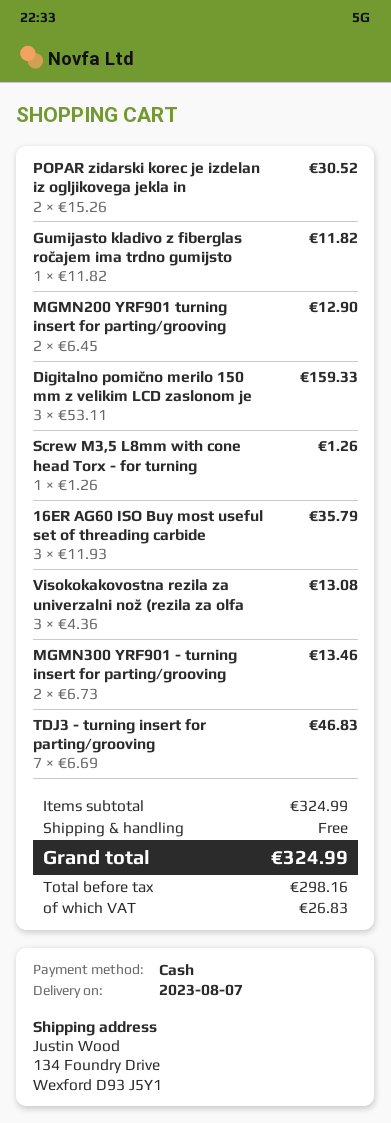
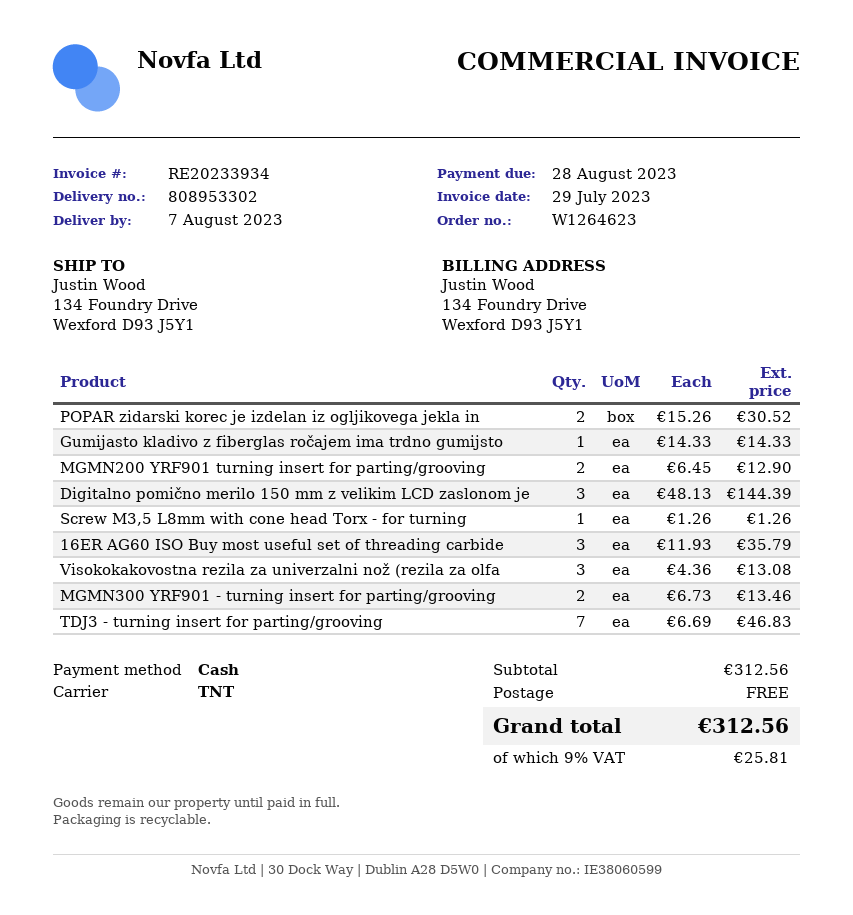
Gumijasto kladivo z fiberglas ročajem ima trdno gumijsto: 1 x 11.82 = 11.82 -> 1 x 14.33 = 14.33
Digitalno pomično merilo 150 mm z velikim LCD zaslonom je: 3 x 53.11 = 159.33 -> 3 x 48.13 = 144.39
subtotal: 324.99 -> 312.56
tax: 26.83 -> 25.81
total: 324.99 -> 312.56

